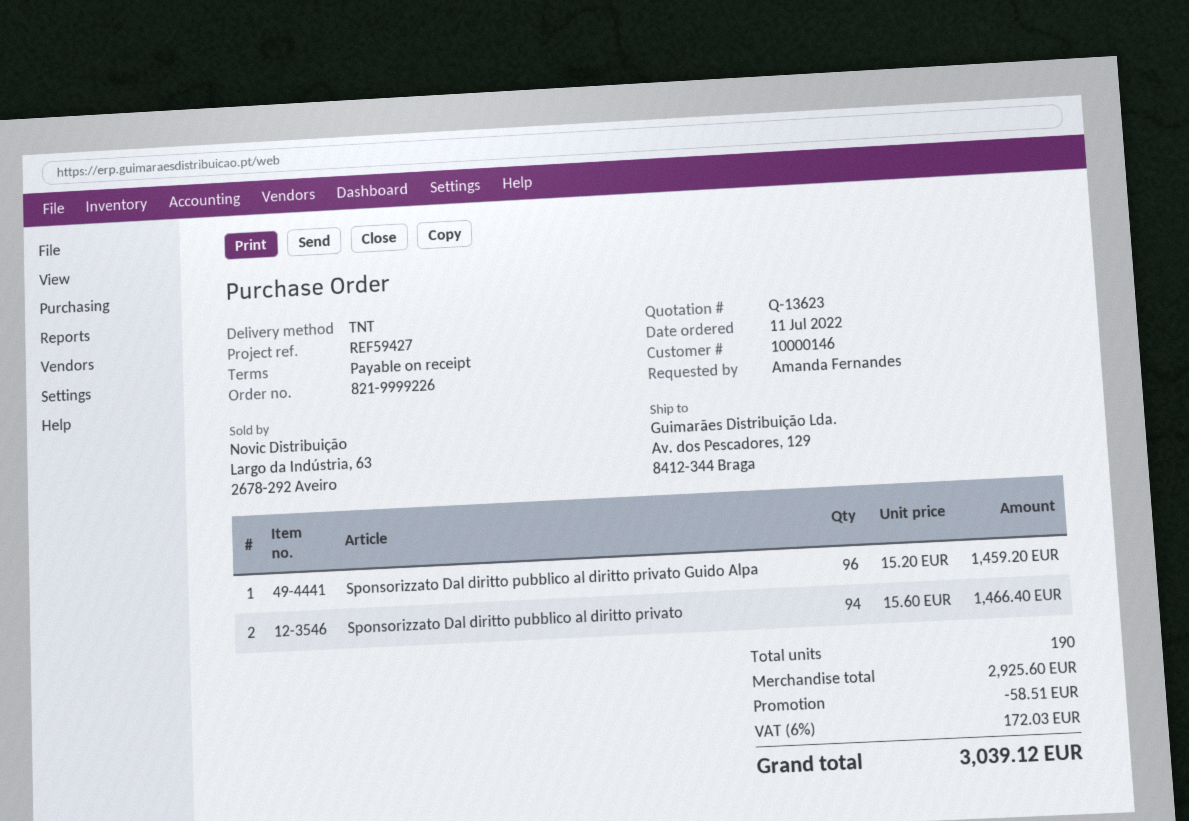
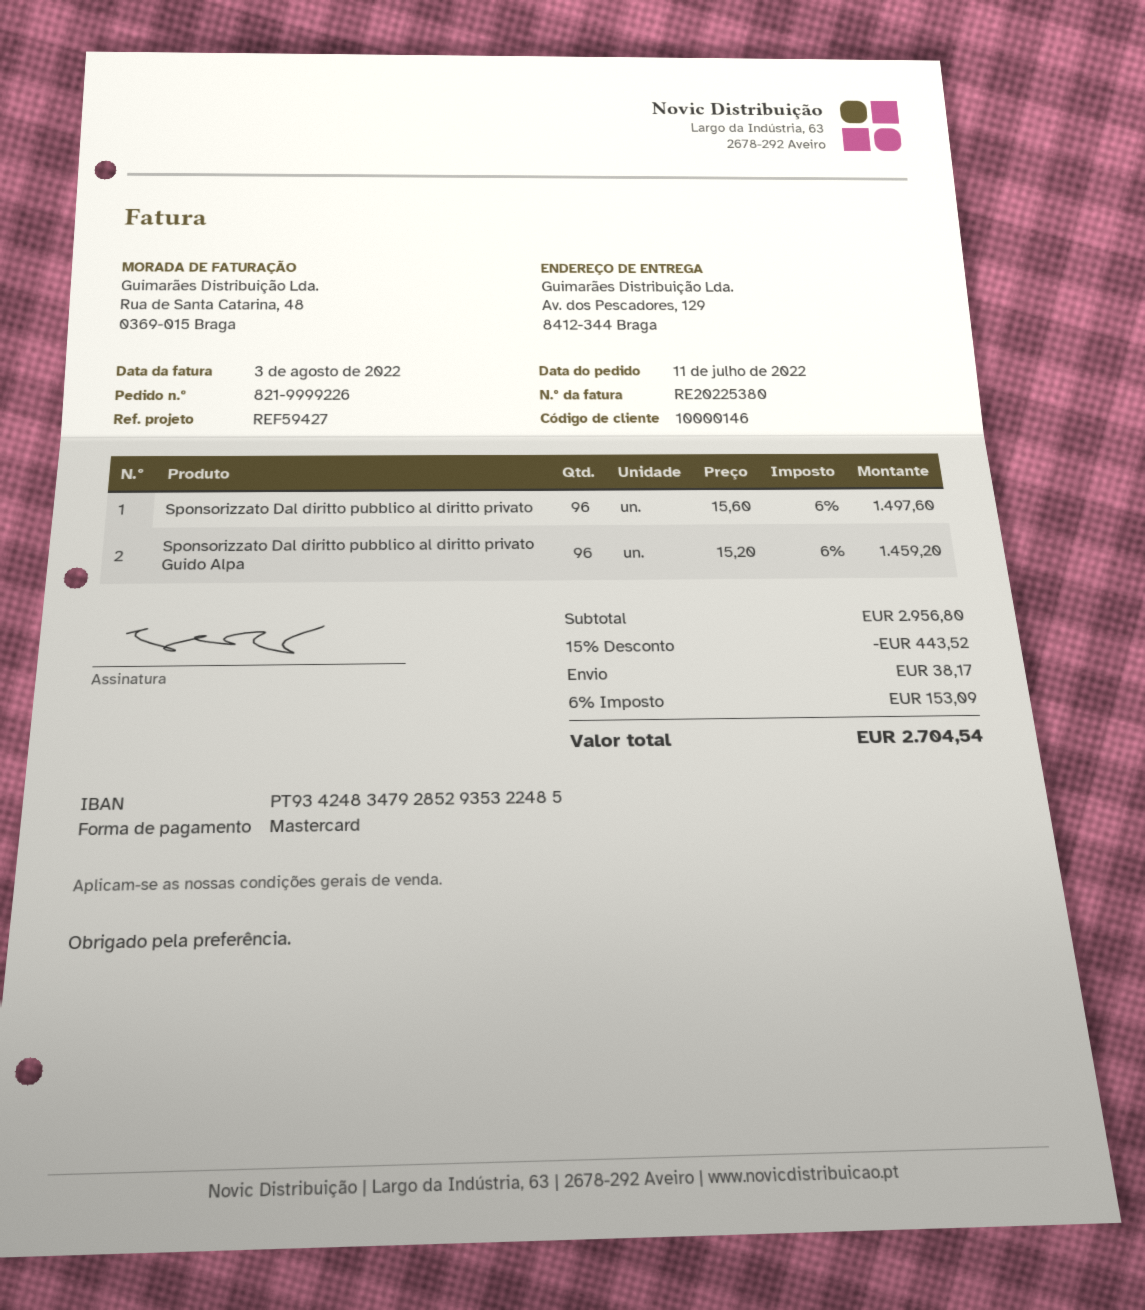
Sponsorizzato Dal diritto pubblico al diritto privato: 94 x 15.60 = 1466.40 -> 96 x 15.60 = 1497.60
subtotal: 2925.60 -> 2956.80
discount: 58.51 -> 443.52
shipping: none -> 38.17
tax: 6% = 172.03 -> 6% = 153.09
total: 3039.12 -> 2704.54

